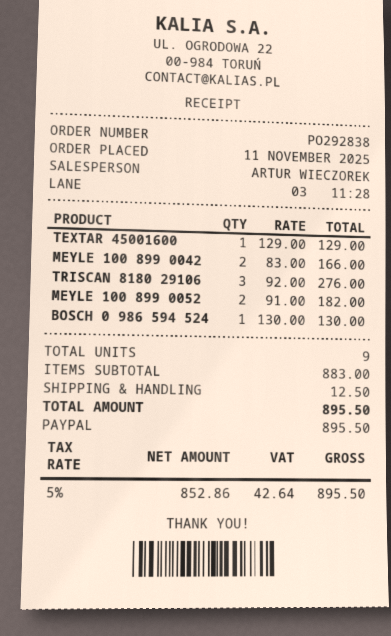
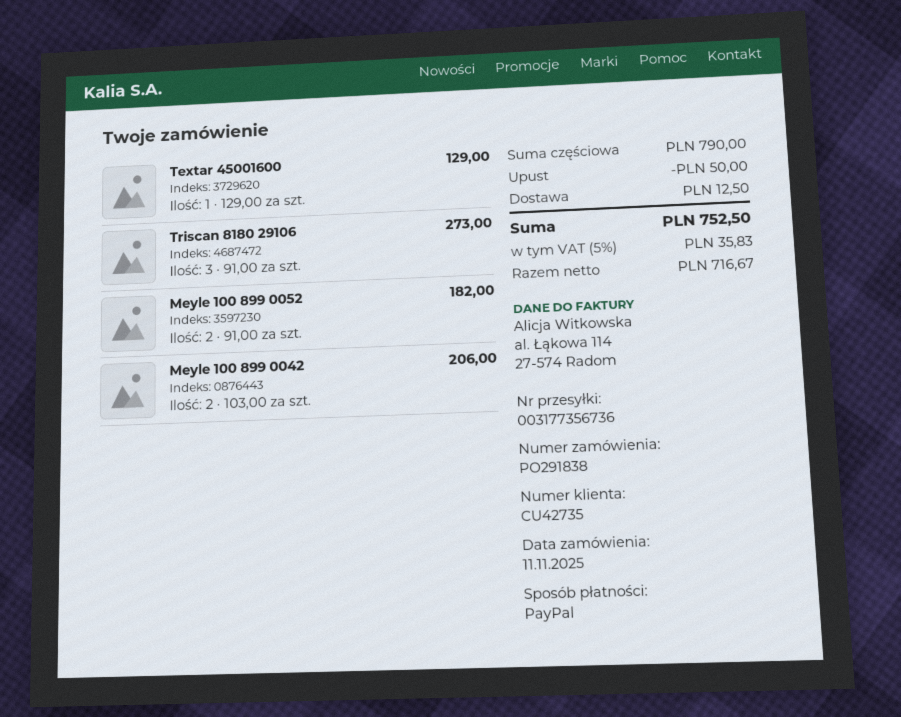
order number: PO292838 -> PO291838
MEYLE 100 899 0042: 2 x 83.00 = 166.00 -> 2 x 103.00 = 206.00
TRISCAN 8180 29106: 3 x 92.00 = 276.00 -> 3 x 91.00 = 273.00
BOSCH 0 986 594 524: 1 x 130.00 = 130.00 -> none
subtotal: 883.00 -> 790.00
discount: none -> 50.00
net: 852.86 -> 716.67
tax: 5% = 42.64 -> 5% = 35.83
total: 895.50 -> 752.50

